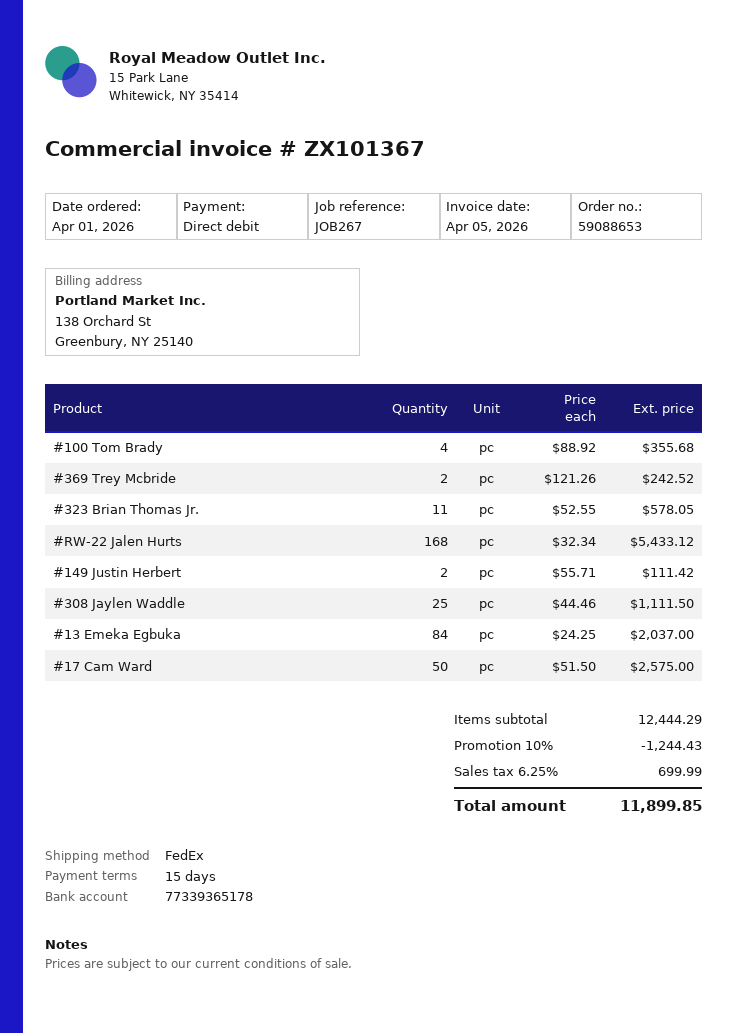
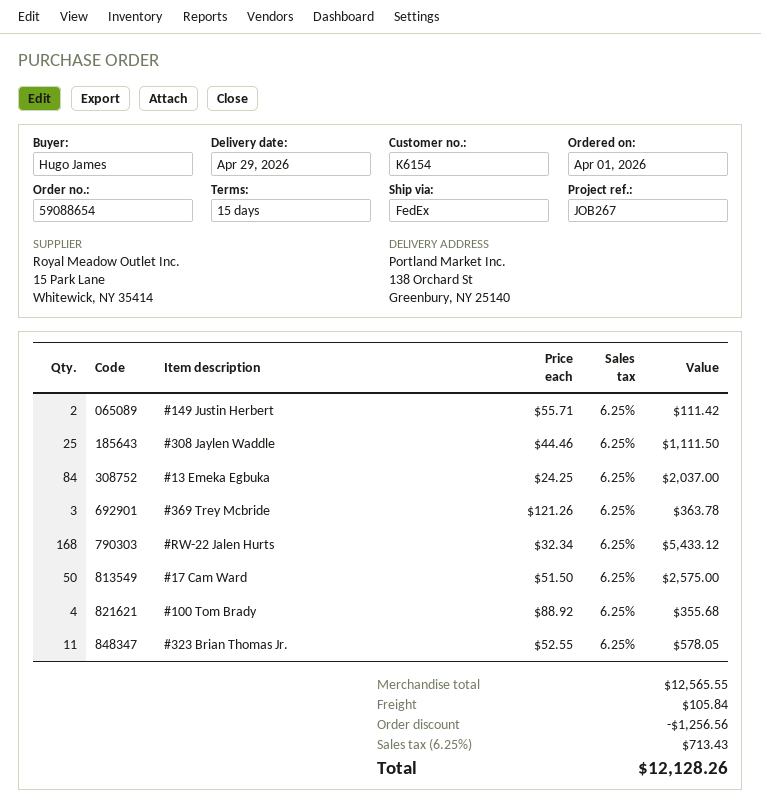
order number: 59088653 -> 59088654
#369 Trey Mcbride: 2 x 121.26 = 242.52 -> 3 x 121.26 = 363.78
subtotal: 12444.29 -> 12565.55
discount: 1244.43 -> 1256.56
shipping: none -> 105.84
tax: 6.25% = 699.99 -> 6.25% = 713.43
total: 11899.85 -> 12128.26

